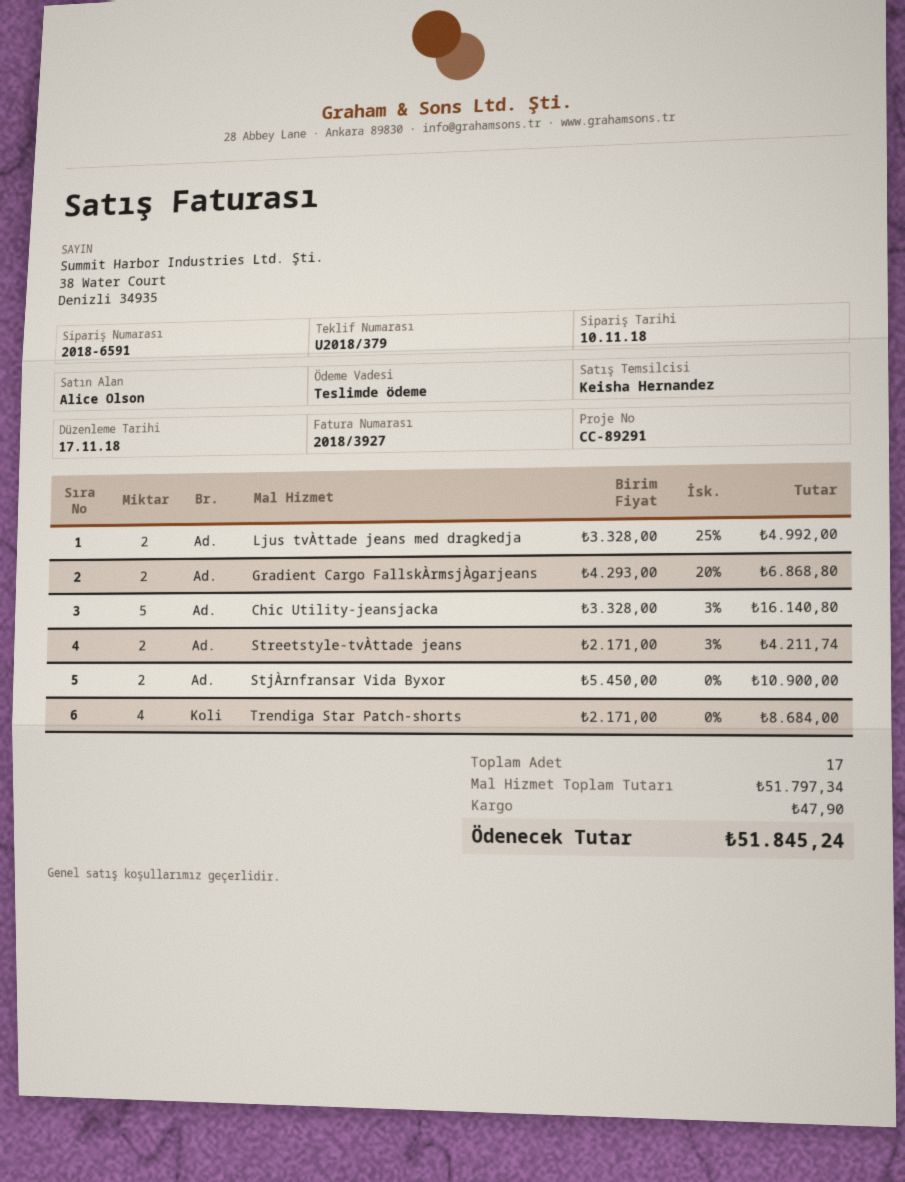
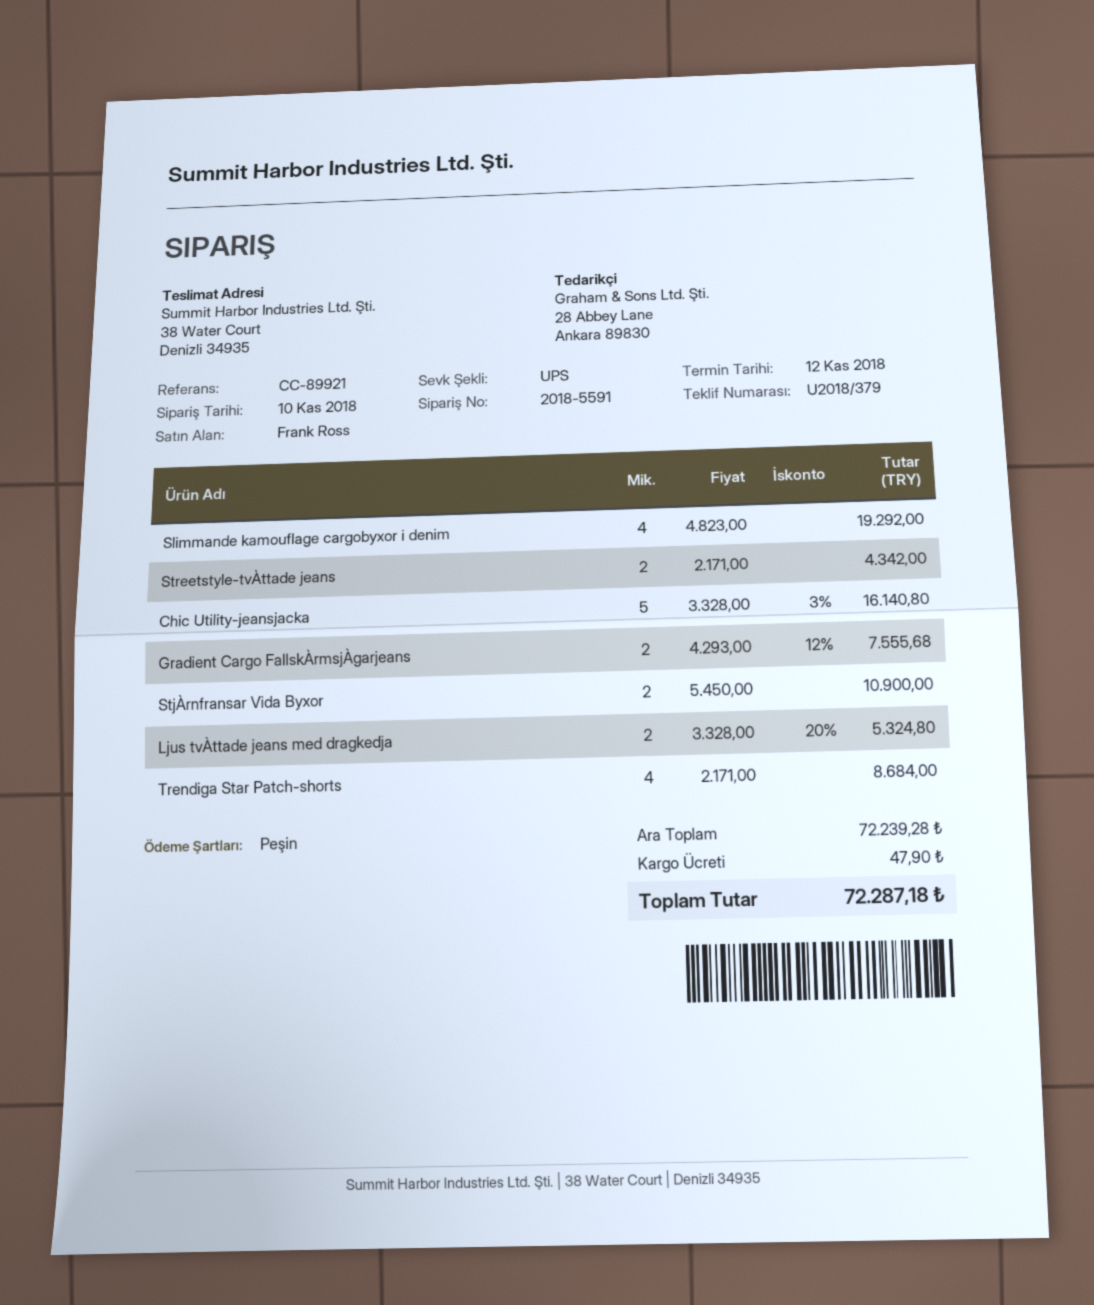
order number: 2018-6591 -> 2018-5591
reference: CC-89291 -> CC-89921
ordered by: Alice Olson -> Frank Ross
Ljus tvÀttade jeans med dragkedja: 2 x 3328.00 - 25% = 4992.00 -> 2 x 3328.00 - 20% = 5324.80
Gradient Cargo FallskÀrmsjÀgarjeans: 2 x 4293.00 - 20% = 6868.80 -> 2 x 4293.00 - 12% = 7555.68
Streetstyle-tvÀttade jeans: 2 x 2171.00 - 3% = 4211.74 -> 2 x 2171.00 = 4342.00
Slimmande kamouflage cargobyxor i denim: none -> 4 x 4823.00 = 19292.00
subtotal: 51797.34 -> 72239.28
total: 51845.24 -> 72287.18

